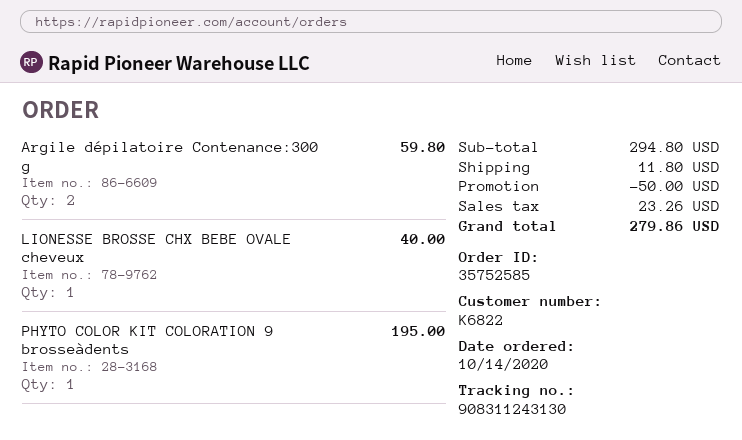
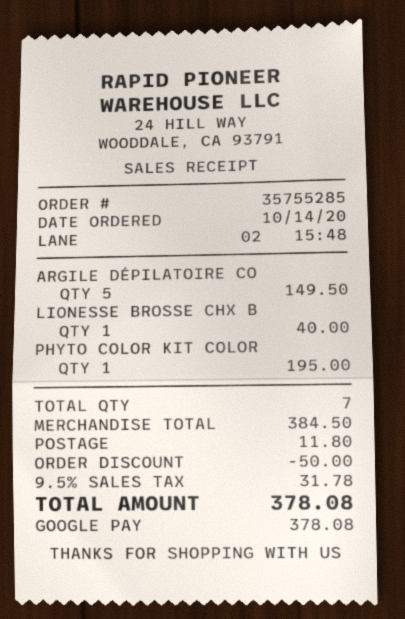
order number: 35752585 -> 35755285
Argile dépilatoire Contenance:300 g: 2 for 59.80 -> 5 for 149.50
subtotal: 294.80 -> 384.50
tax: 23.26 -> 31.78
total: 279.86 -> 378.08

